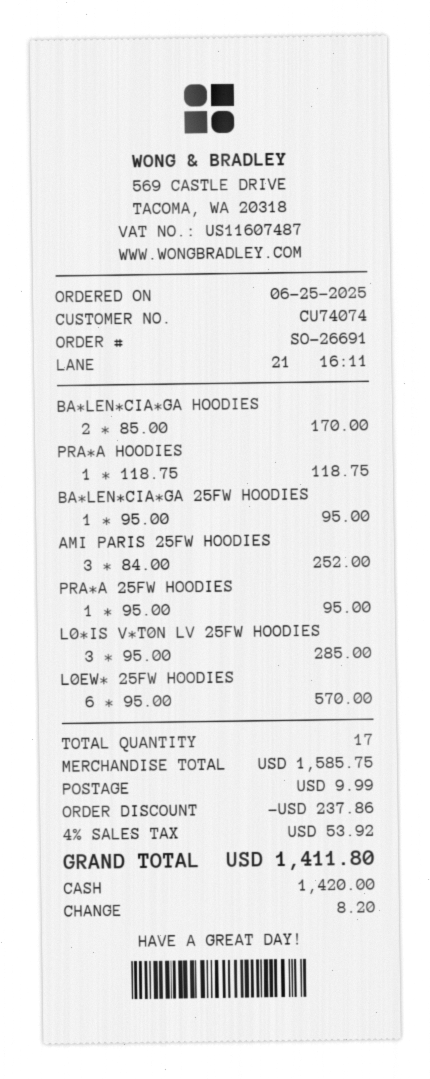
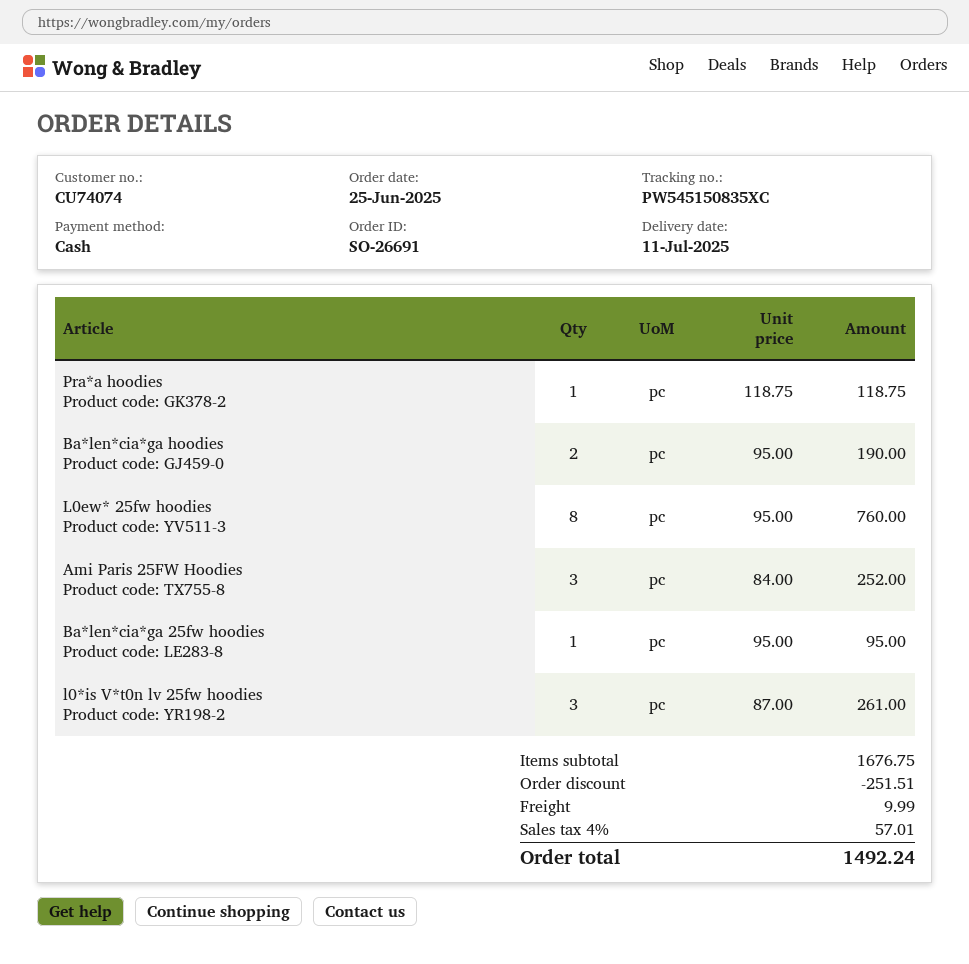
BA*LEN*CIA*GA HOODIES: 2 x 85.00 = 170.00 -> 2 x 95.00 = 190.00
PRA*A 25FW HOODIES: 1 x 95.00 = 95.00 -> none
L0*IS V*T0N LV 25FW HOODIES: 3 x 95.00 = 285.00 -> 3 x 87.00 = 261.00
L0EW* 25FW HOODIES: 6 x 95.00 = 570.00 -> 8 x 95.00 = 760.00
subtotal: 1585.75 -> 1676.75
discount: 237.86 -> 251.51
tax: 4% = 53.92 -> 4% = 57.01
total: 1411.80 -> 1492.24

